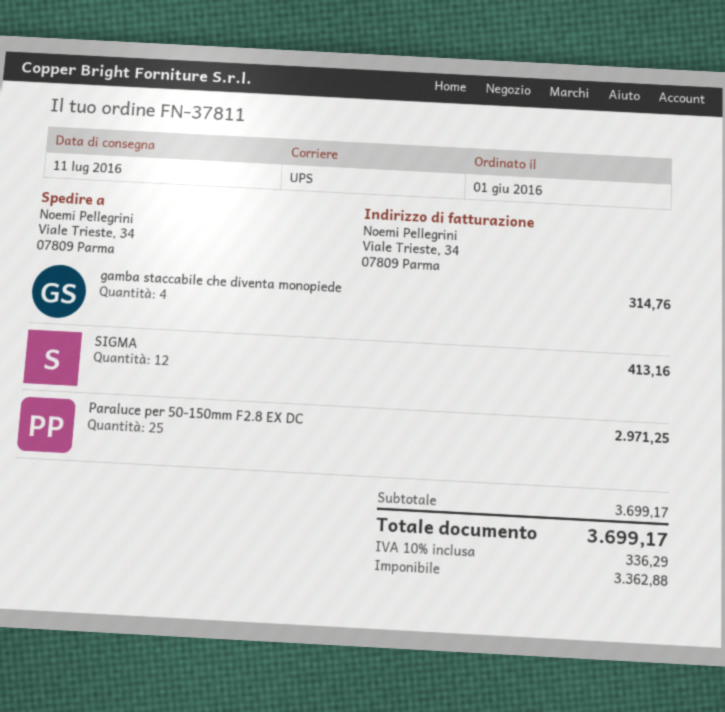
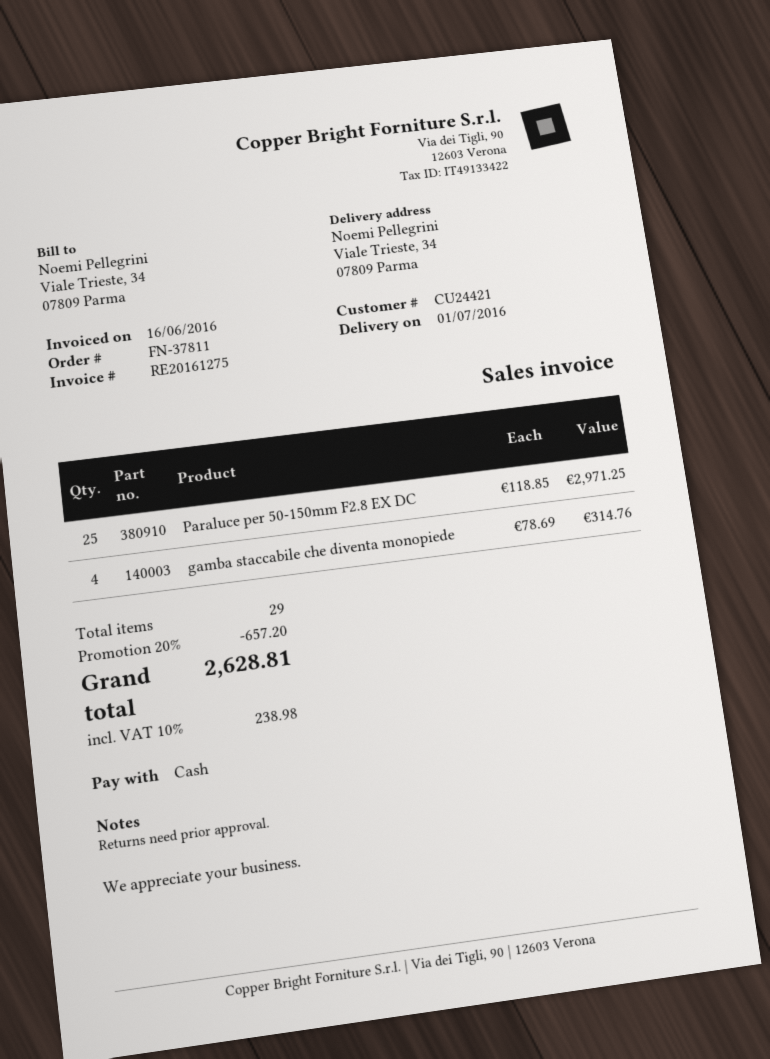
delivery date: 2016-07-11 -> 2016-07-01
SIGMA: 12 for 413.16 -> none
discount: none -> 20% = 657.20
tax: 10% = 336.29 -> 10% = 238.98
total: 3699.17 -> 2628.81

